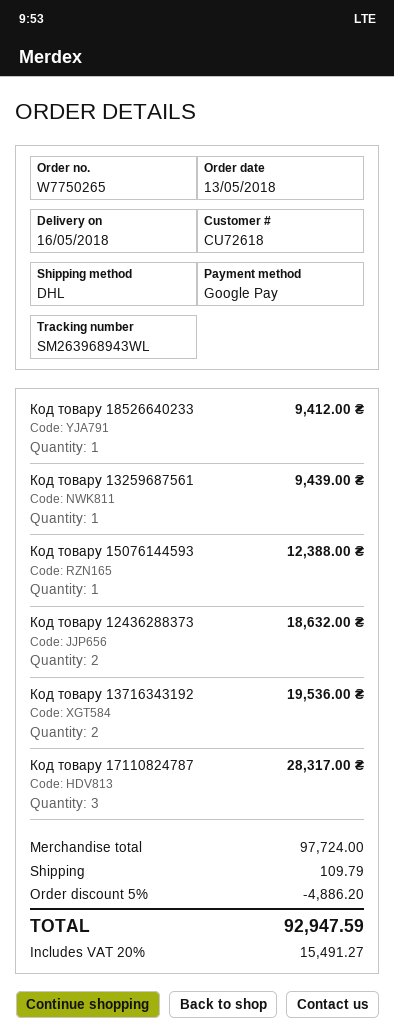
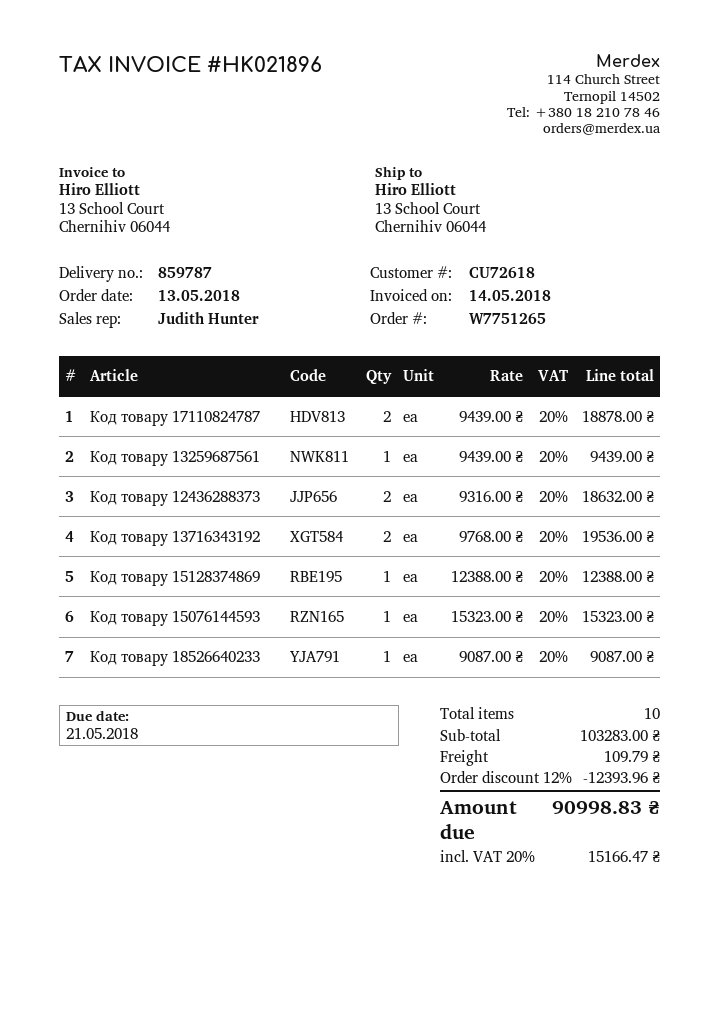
order number: W7750265 -> W7751265
Код товару 18526640233: 1 for 9412.00 -> 1 for 9087.00
Код товару 15076144593: 1 for 12388.00 -> 1 for 15323.00
Код товару 17110824787: 3 for 28317.00 -> 2 for 18878.00
Код товару 15128374869: none -> 1 for 12388.00
subtotal: 97724.00 -> 103283.00
discount: 5% = 4886.20 -> 12% = 12393.96
tax: 20% = 15491.27 -> 20% = 15166.47
total: 92947.59 -> 90998.83

